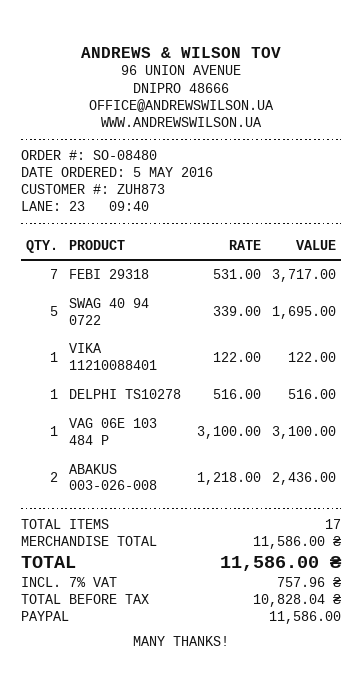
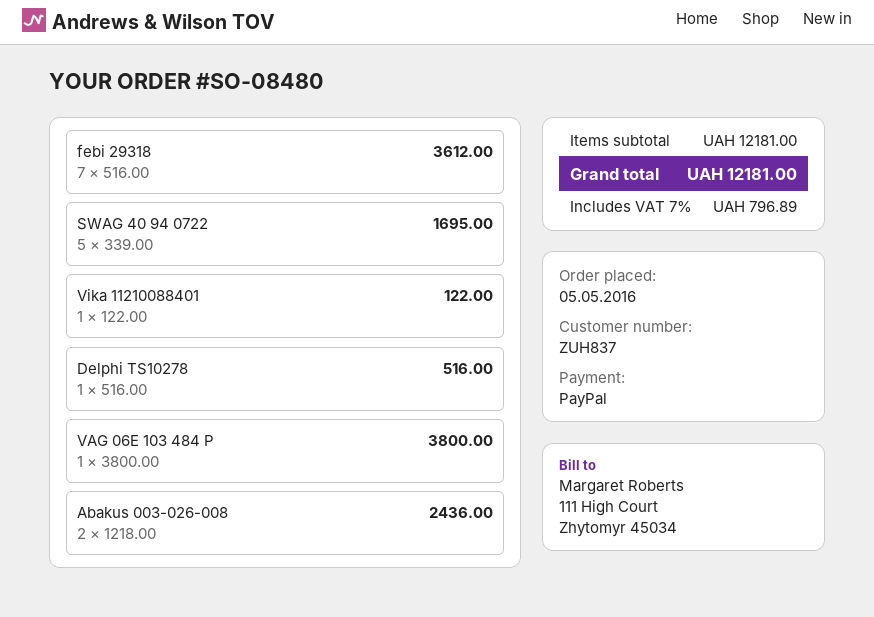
customer number: ZUH873 -> ZUH837
FEBI 29318: 7 x 531.00 = 3717.00 -> 7 x 516.00 = 3612.00
VAG 06E 103 484 P: 1 x 3100.00 = 3100.00 -> 1 x 3800.00 = 3800.00
subtotal: 11586.00 -> 12181.00
tax: 7% = 757.96 -> 7% = 796.89
total: 11586.00 -> 12181.00

